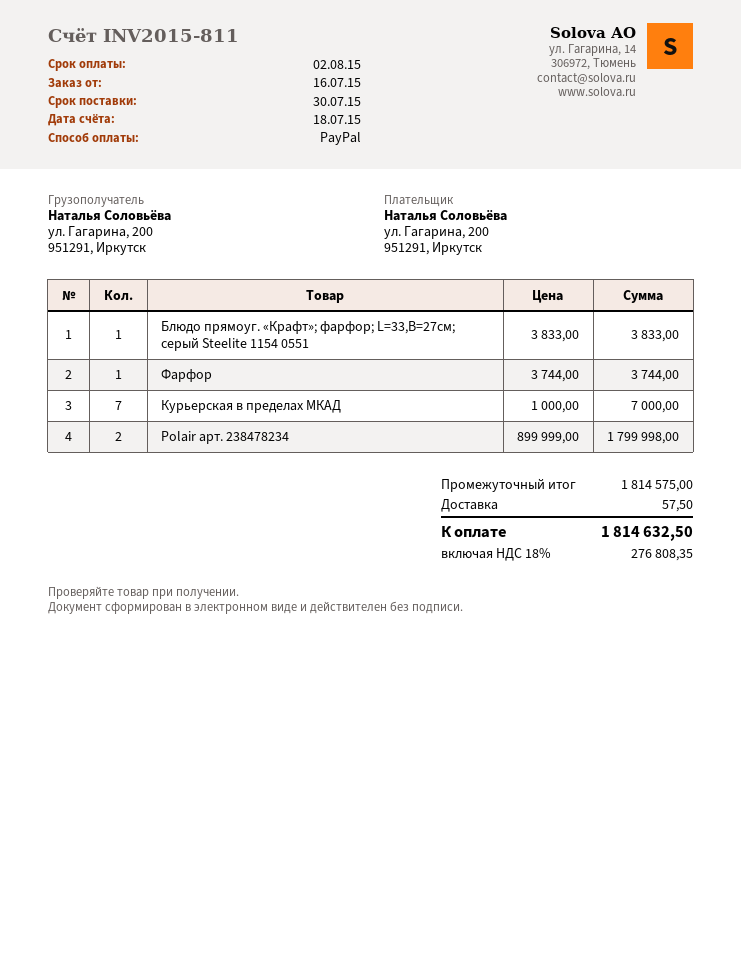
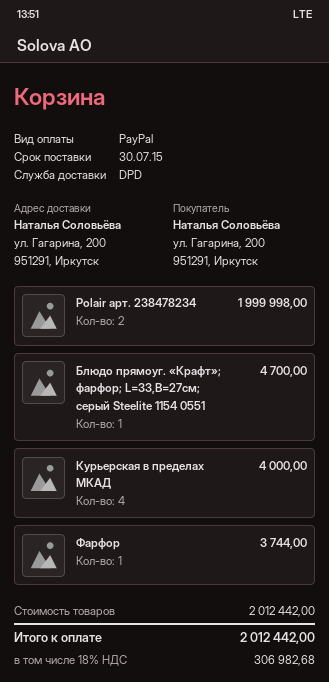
Блюдо прямоуг. «Крафт»; фарфор; L=33,B=27см; серый Steelite 1154 0551: 1 for 3833.00 -> 1 for 4700.00
Курьерская в пределах МКАД: 7 for 7000.00 -> 4 for 4000.00
Polair арт. 238478234: 2 for 1799998.00 -> 2 for 1999998.00
subtotal: 1814575.00 -> 2012442.00
shipping: 57.50 -> none
tax: 18% = 276808.35 -> 18% = 306982.68
total: 1814632.50 -> 2012442.00

